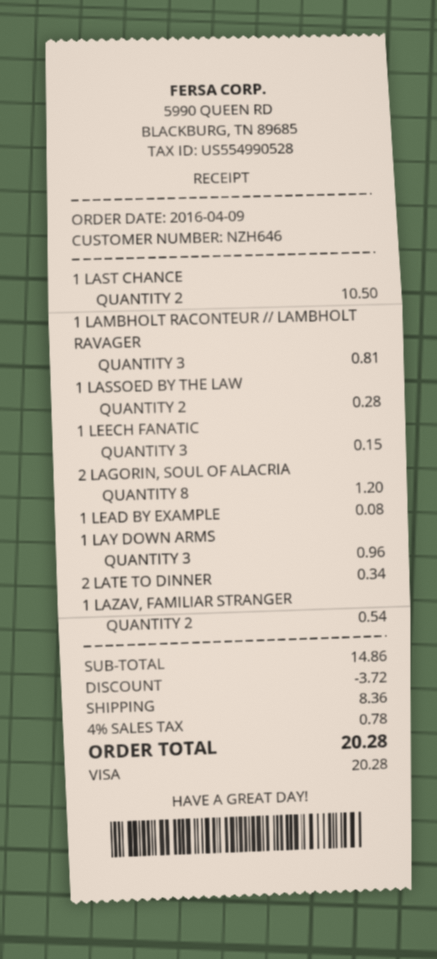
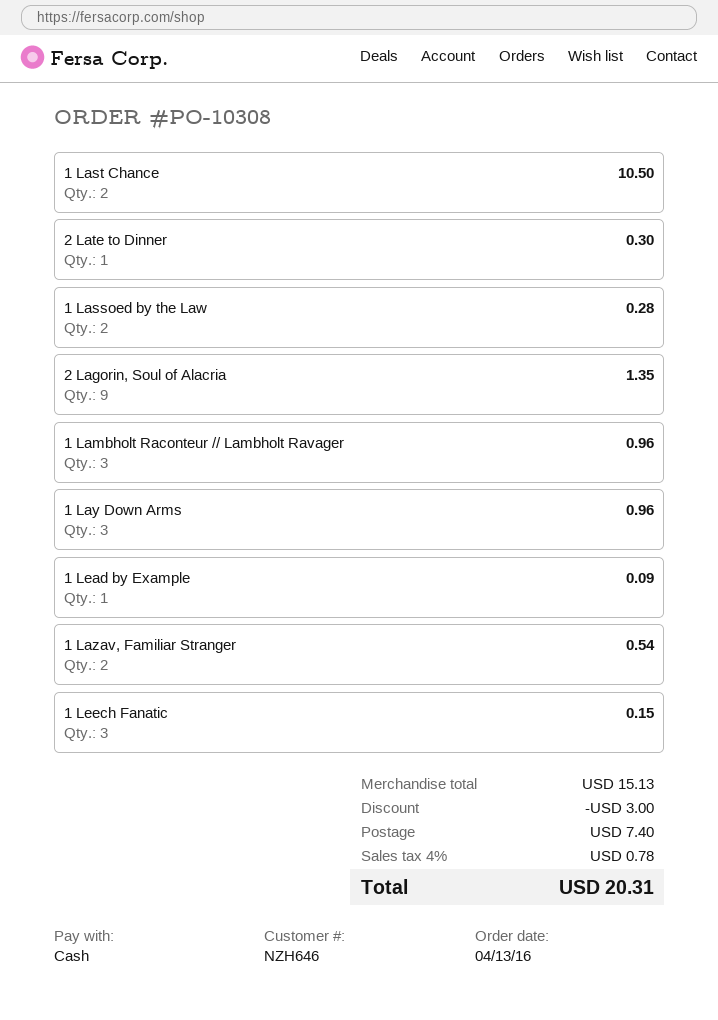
order date: 2016-04-09 -> 2016-04-13
payment method: Visa -> cash
1 LAMBHOLT RACONTEUR // LAMBHOLT RAVAGER: 3 for 0.81 -> 3 for 0.96
2 LAGORIN, SOUL OF ALACRIA: 8 for 1.20 -> 9 for 1.35
1 LEAD BY EXAMPLE: 1 for 0.08 -> 1 for 0.09
2 LATE TO DINNER: 1 for 0.34 -> 1 for 0.30
subtotal: 14.86 -> 15.13
discount: 3.72 -> 3.00
shipping: 8.36 -> 7.40
total: 20.28 -> 20.31

